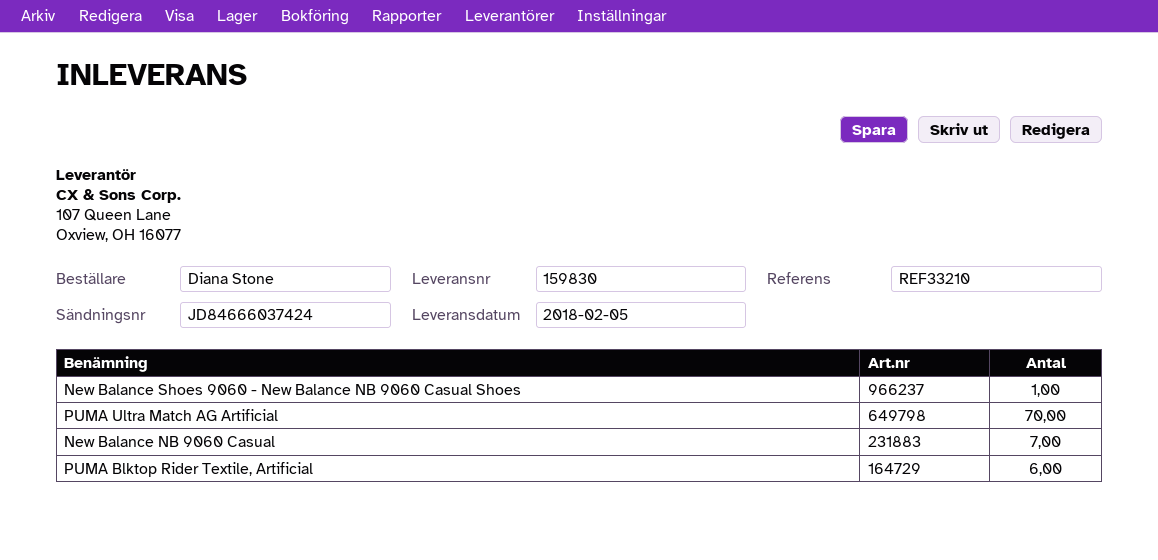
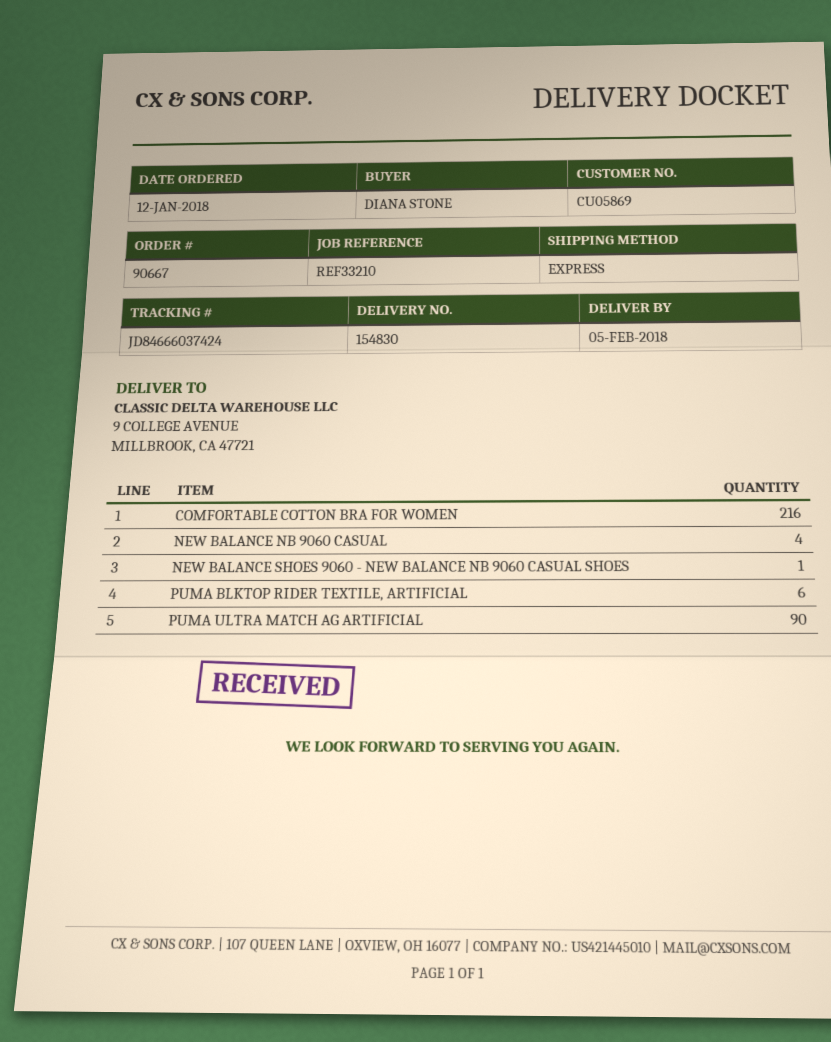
delivery note number: 159830 -> 154830
PUMA Ultra Match AG Artificial: 70 -> 90
New Balance NB 9060 Casual: 7 -> 4
COMFORTABLE COTTON BRA FOR WOMEN: none -> 216

